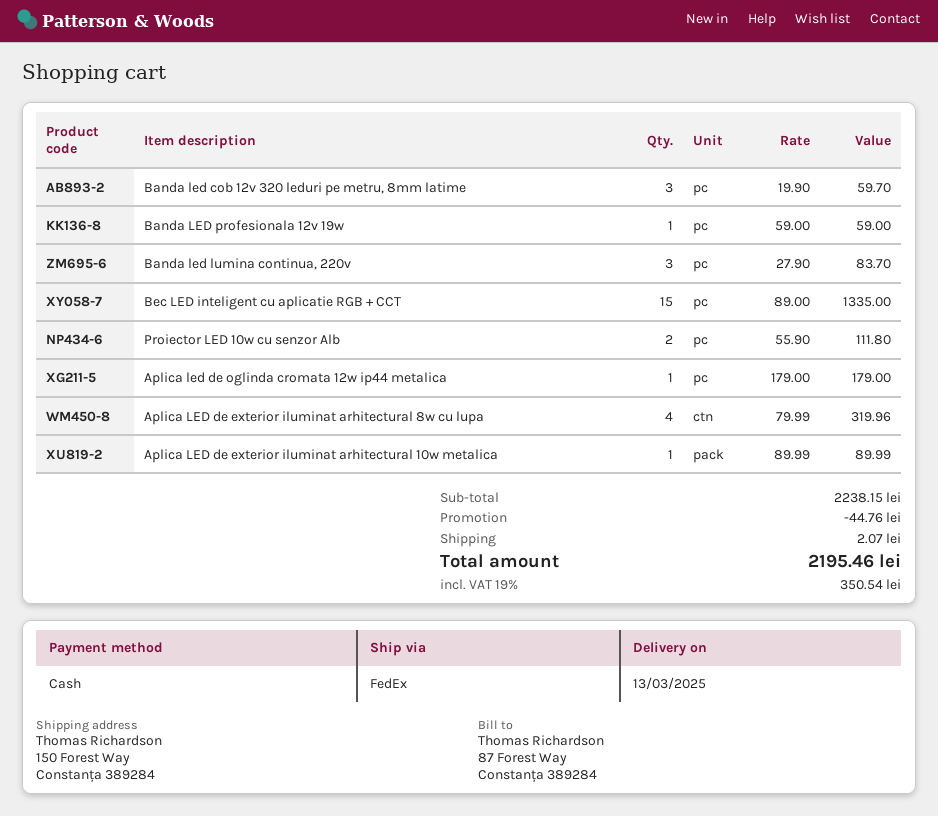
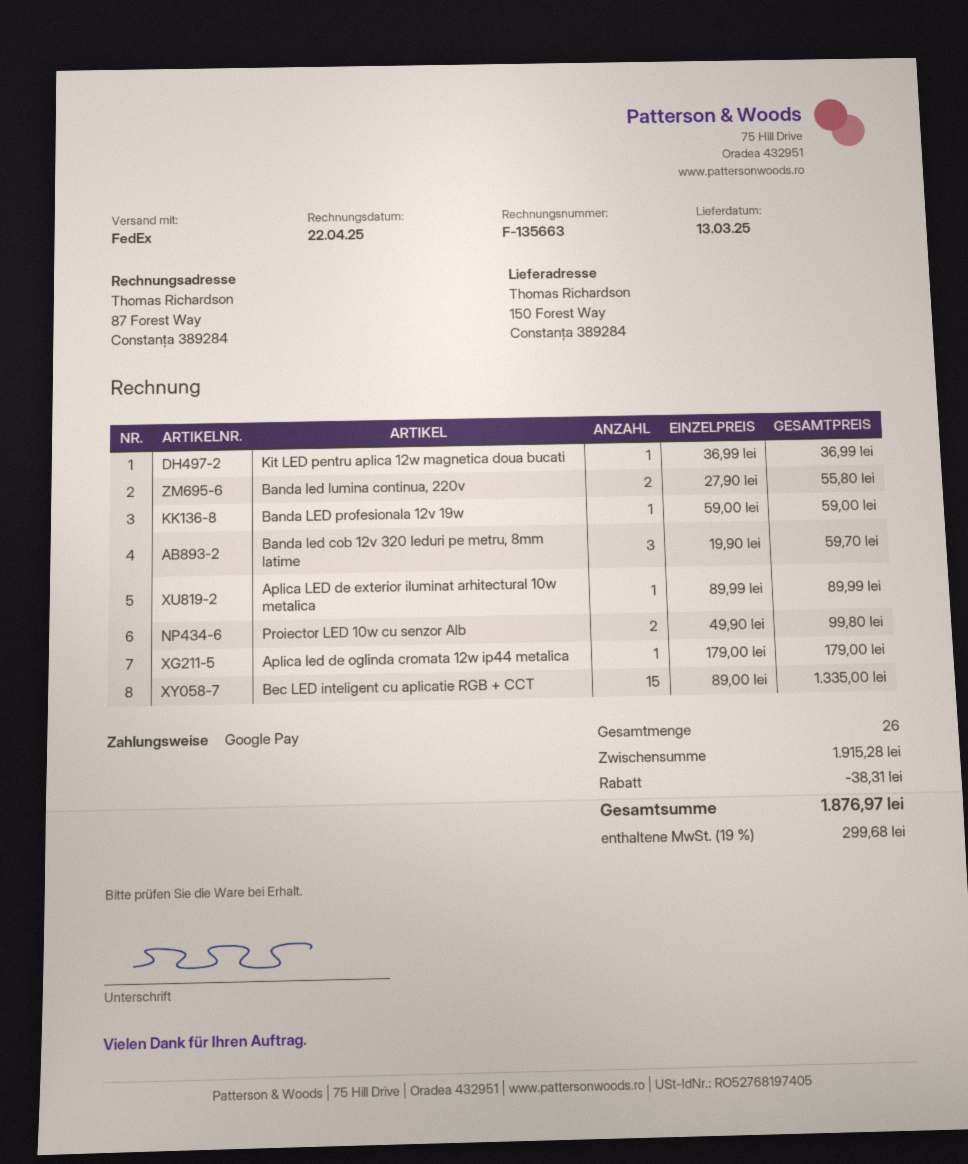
payment method: cash -> Google Pay
Banda led lumina continua, 220v: 3 x 27.90 = 83.70 -> 2 x 27.90 = 55.80
Proiector LED 10w cu senzor Alb: 2 x 55.90 = 111.80 -> 2 x 49.90 = 99.80
Aplica LED de exterior iluminat arhitectural 8w cu lupa: 4 x 79.99 = 319.96 -> none
Kit LED pentru aplica 12w magnetica doua bucati: none -> 1 x 36.99 = 36.99
subtotal: 2238.15 -> 1915.28
discount: 44.76 -> 38.31
shipping: 2.07 -> none
tax: 19% = 350.54 -> 19% = 299.68
total: 2195.46 -> 1876.97

